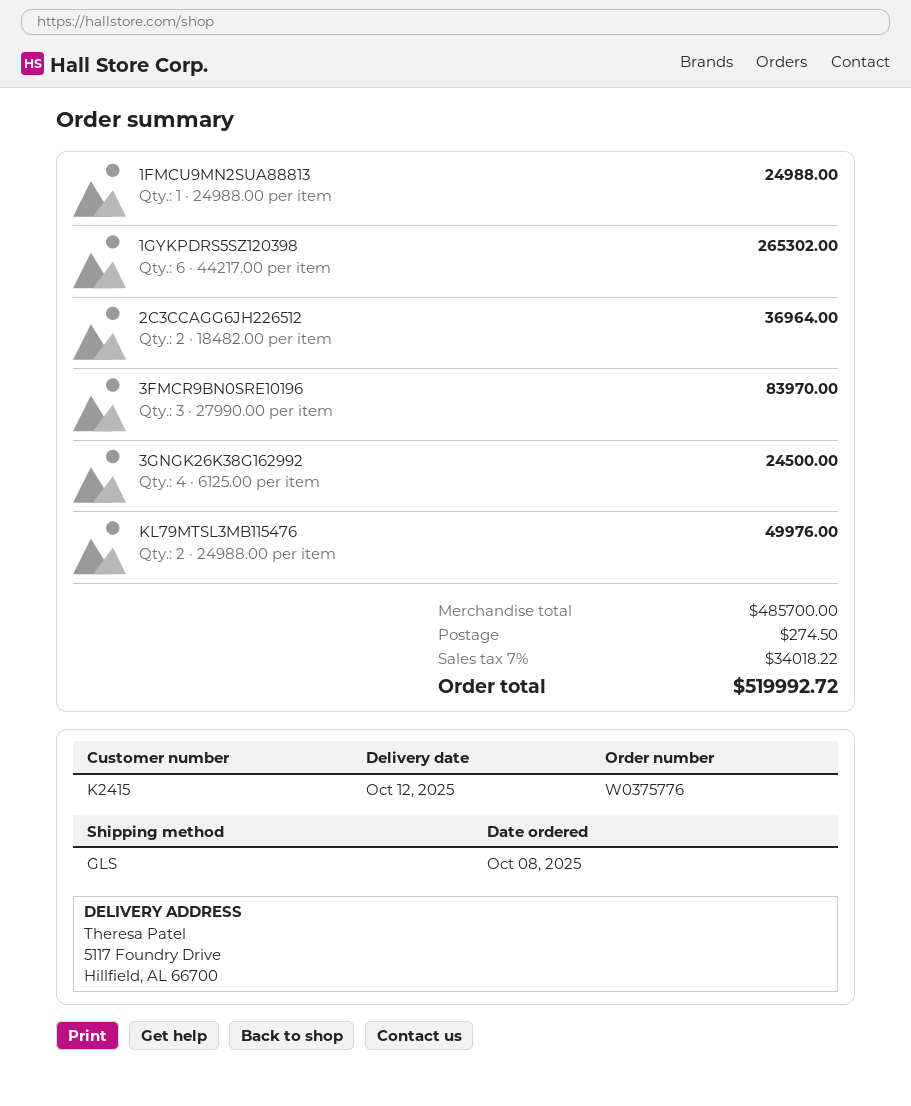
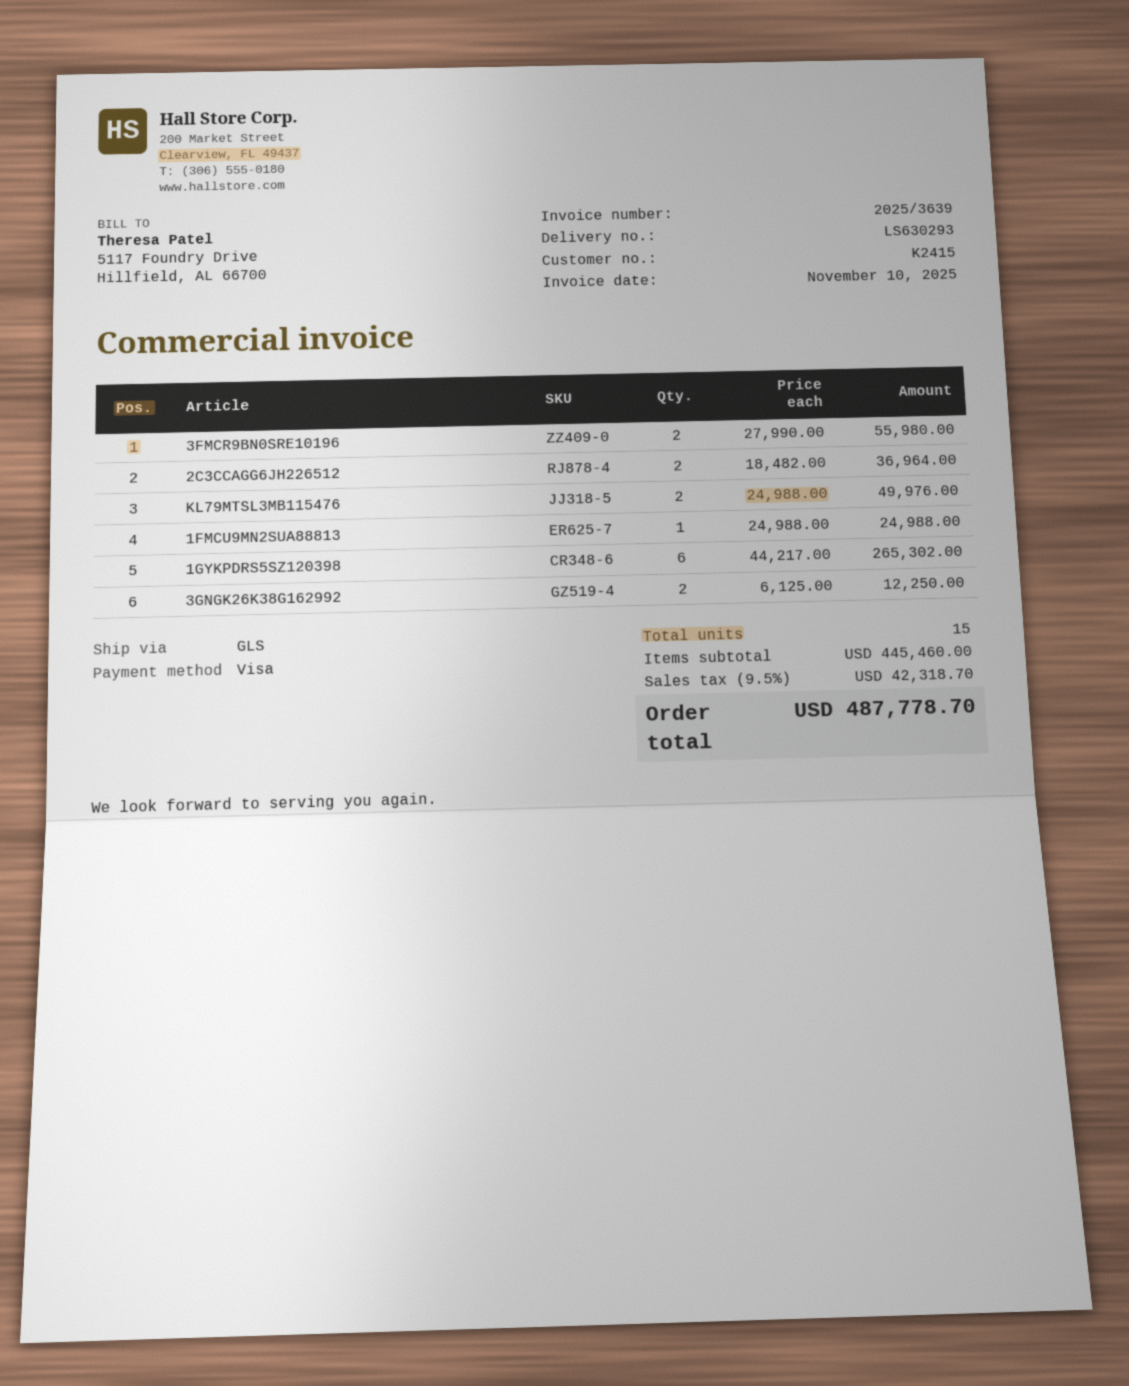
3FMCR9BN0SRE10196: 3 x 27990.00 = 83970.00 -> 2 x 27990.00 = 55980.00
3GNGK26K38G162992: 4 x 6125.00 = 24500.00 -> 2 x 6125.00 = 12250.00
subtotal: 485700.00 -> 445460.00
shipping: 274.50 -> none
tax: 7% = 34018.22 -> 9.5% = 42318.70
total: 519992.72 -> 487778.70

